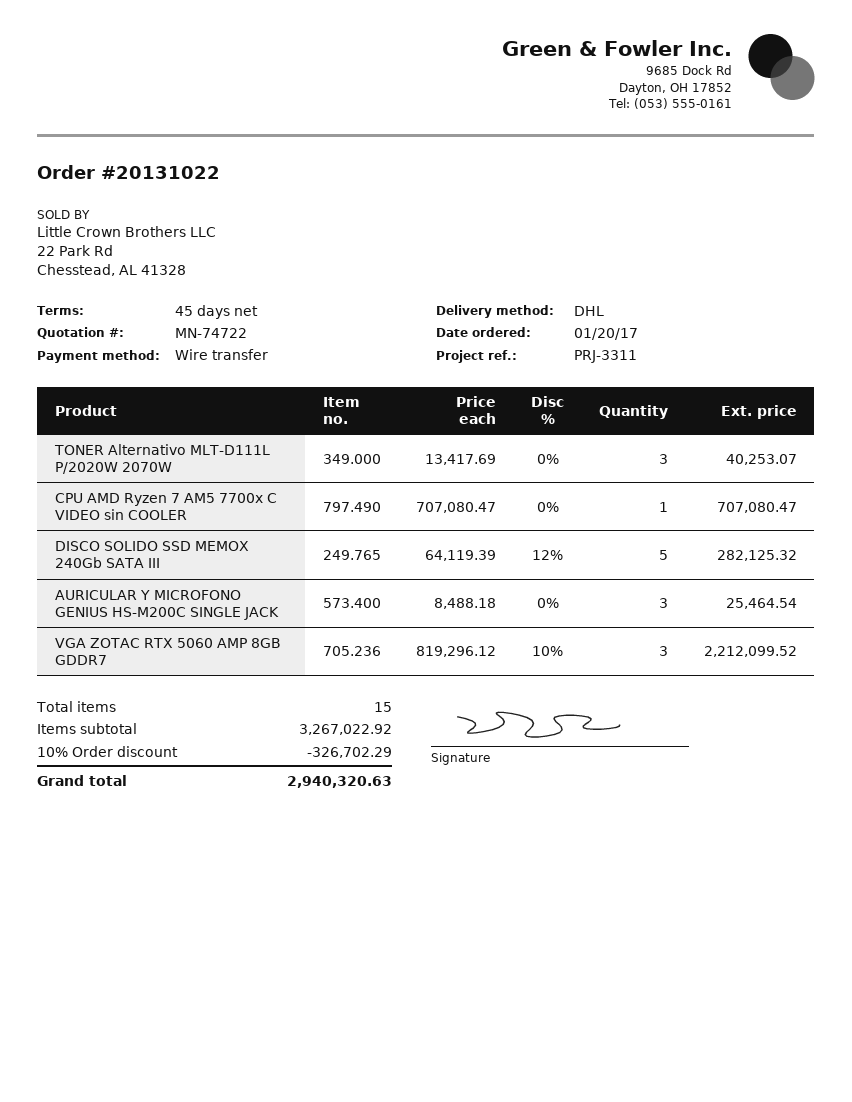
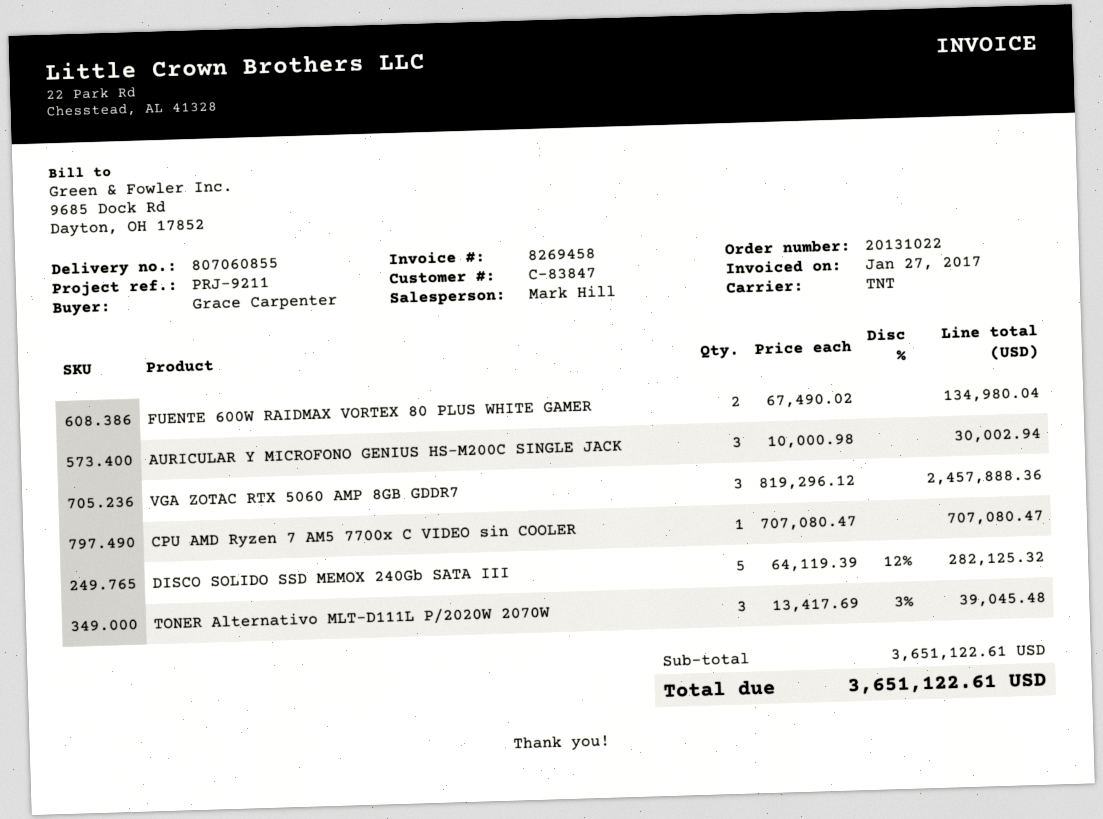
reference: PRJ-3311 -> PRJ-9211
shipping method: DHL -> TNT
TONER Alternativo MLT-D111L P/2020W 2070W: 3 x 13417.69 = 40253.07 -> 3 x 13417.69 - 3% = 39045.48
AURICULAR Y MICROFONO GENIUS HS-M200C SINGLE JACK: 3 x 8488.18 = 25464.54 -> 3 x 10000.98 = 30002.94
VGA ZOTAC RTX 5060 AMP 8GB GDDR7: 3 x 819296.12 - 10% = 2212099.52 -> 3 x 819296.12 = 2457888.36
FUENTE 600W RAIDMAX VORTEX 80 PLUS WHITE GAMER: none -> 2 x 67490.02 = 134980.04
subtotal: 3267022.92 -> 3651122.61
discount: 10% = 326702.29 -> none
total: 2940320.63 -> 3651122.61

